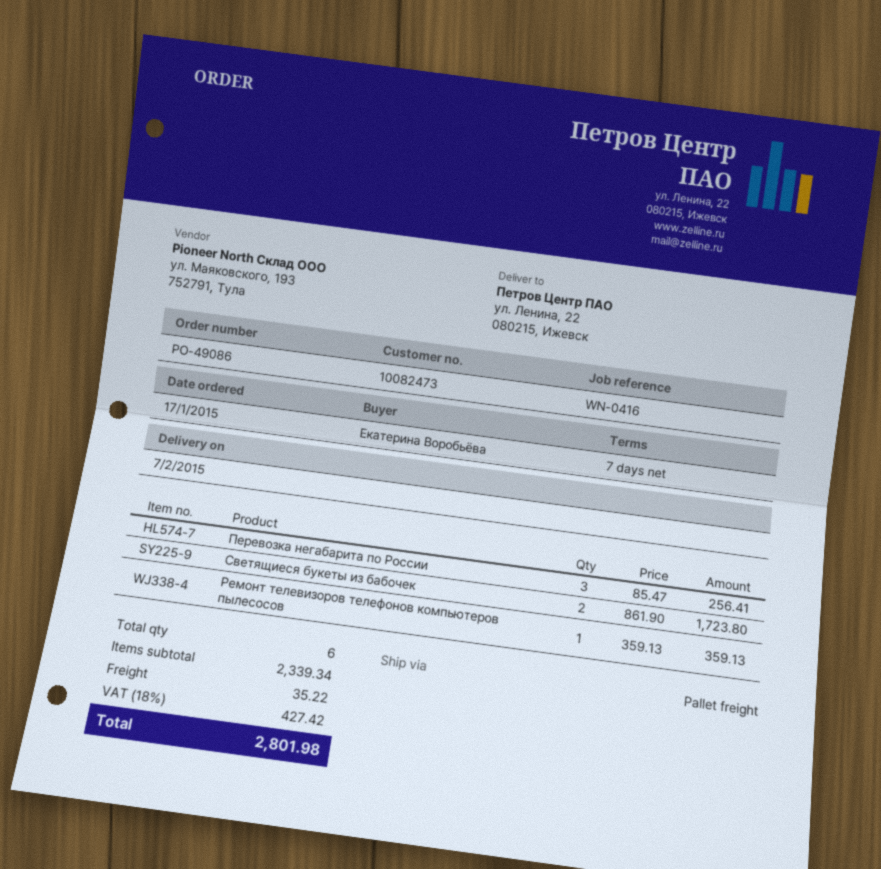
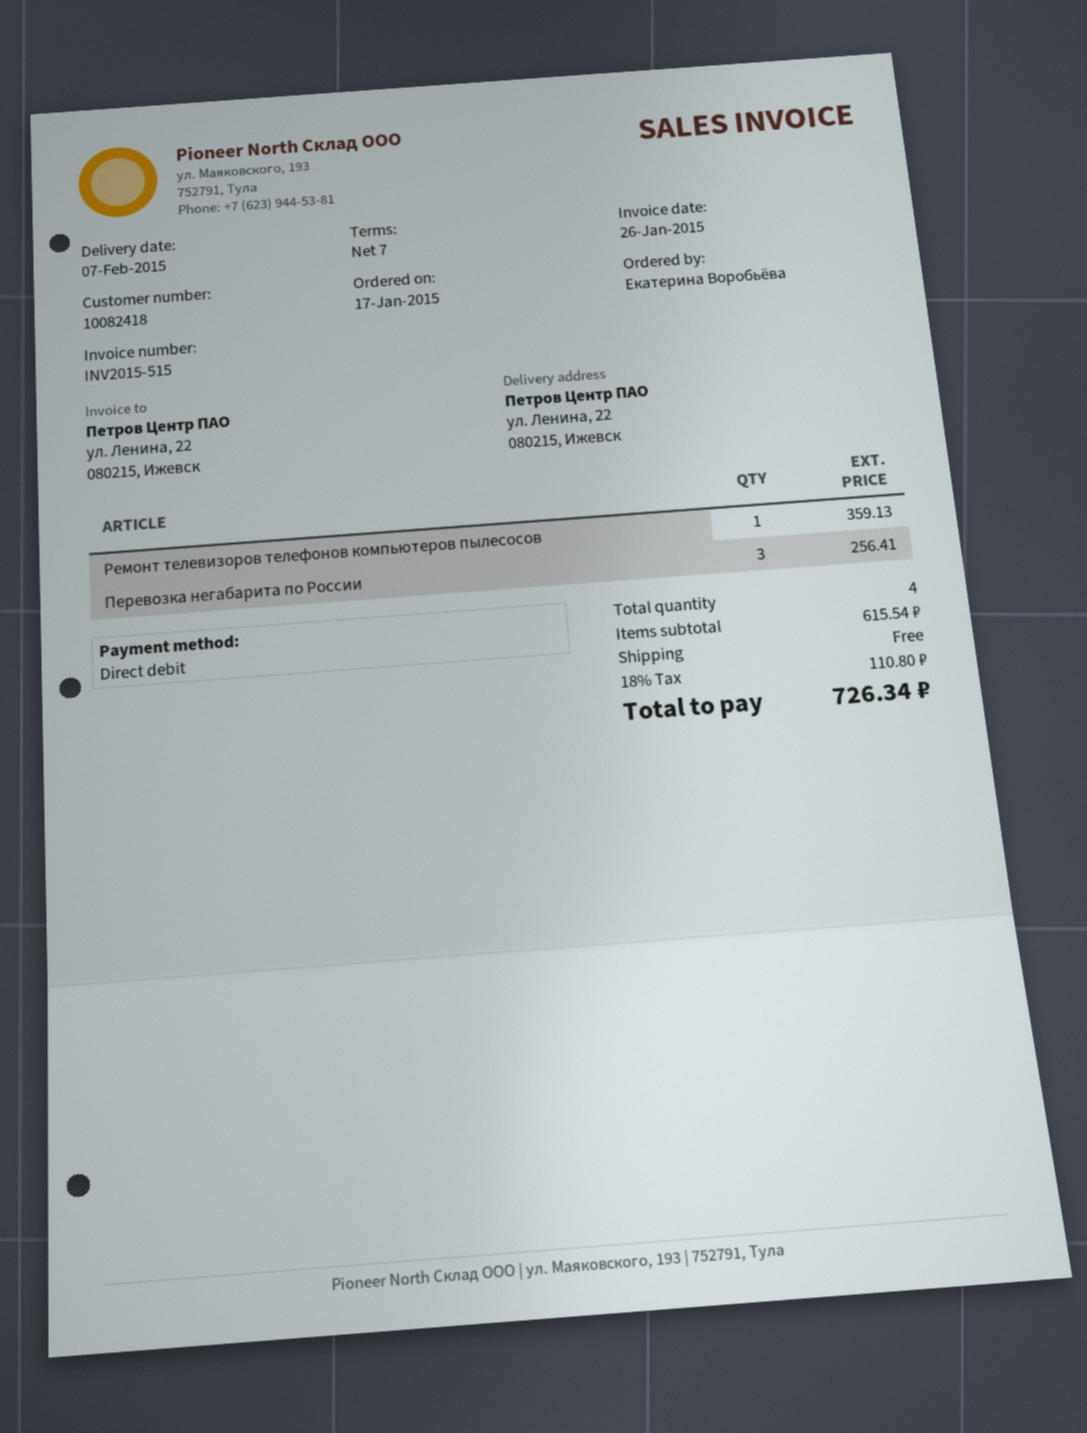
customer number: 10082473 -> 10082418
Светящиеся букеты из бабочек: 2 for 1723.80 -> none
total quantity: 6 -> 4
subtotal: 2339.34 -> 615.54
shipping: 35.22 -> 0.00
tax: 18% = 427.42 -> 18% = 110.80
total: 2801.98 -> 726.34

